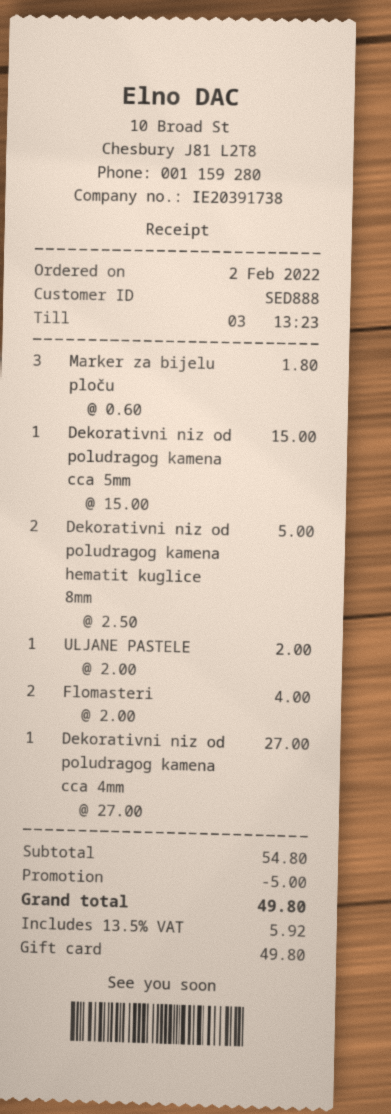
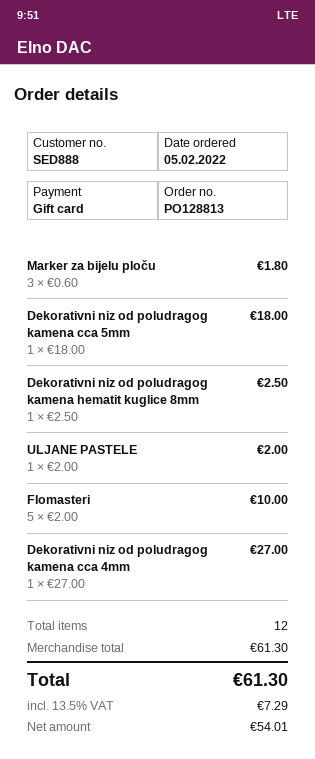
order date: 2022-02-02 -> 2022-02-05
Dekorativni niz od poludragog kamena cca 5mm: 1 x 15.00 = 15.00 -> 1 x 18.00 = 18.00
Dekorativni niz od poludragog kamena hematit kuglice 8mm: 2 x 2.50 = 5.00 -> 1 x 2.50 = 2.50
Flomasteri: 2 x 2.00 = 4.00 -> 5 x 2.00 = 10.00
subtotal: 54.80 -> 61.30
discount: 5.00 -> none
tax: 13.5% = 5.92 -> 13.5% = 7.29
total: 49.80 -> 61.30

